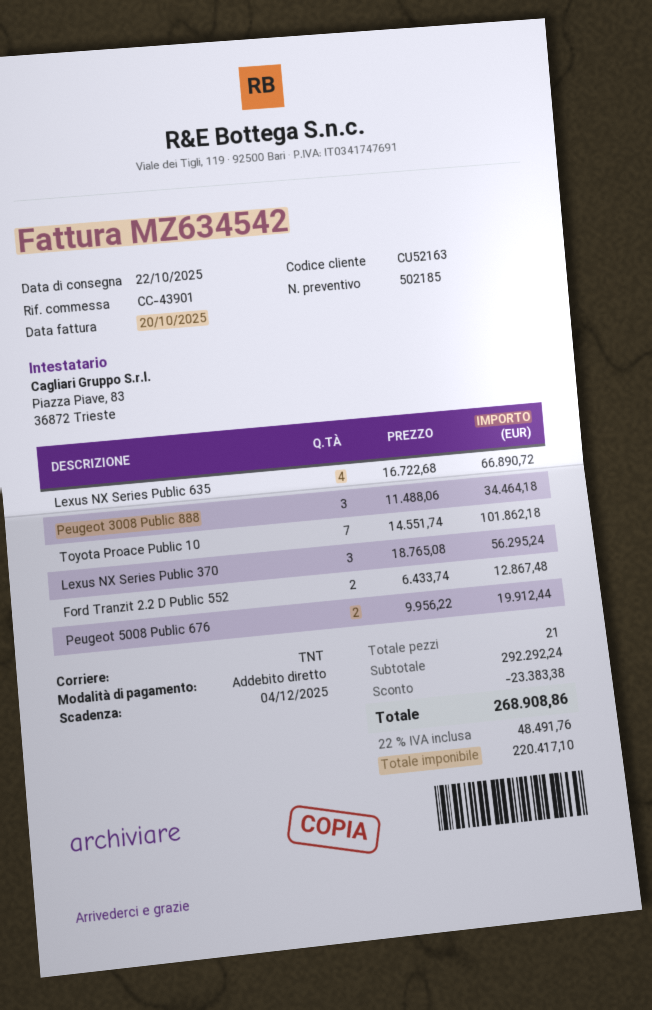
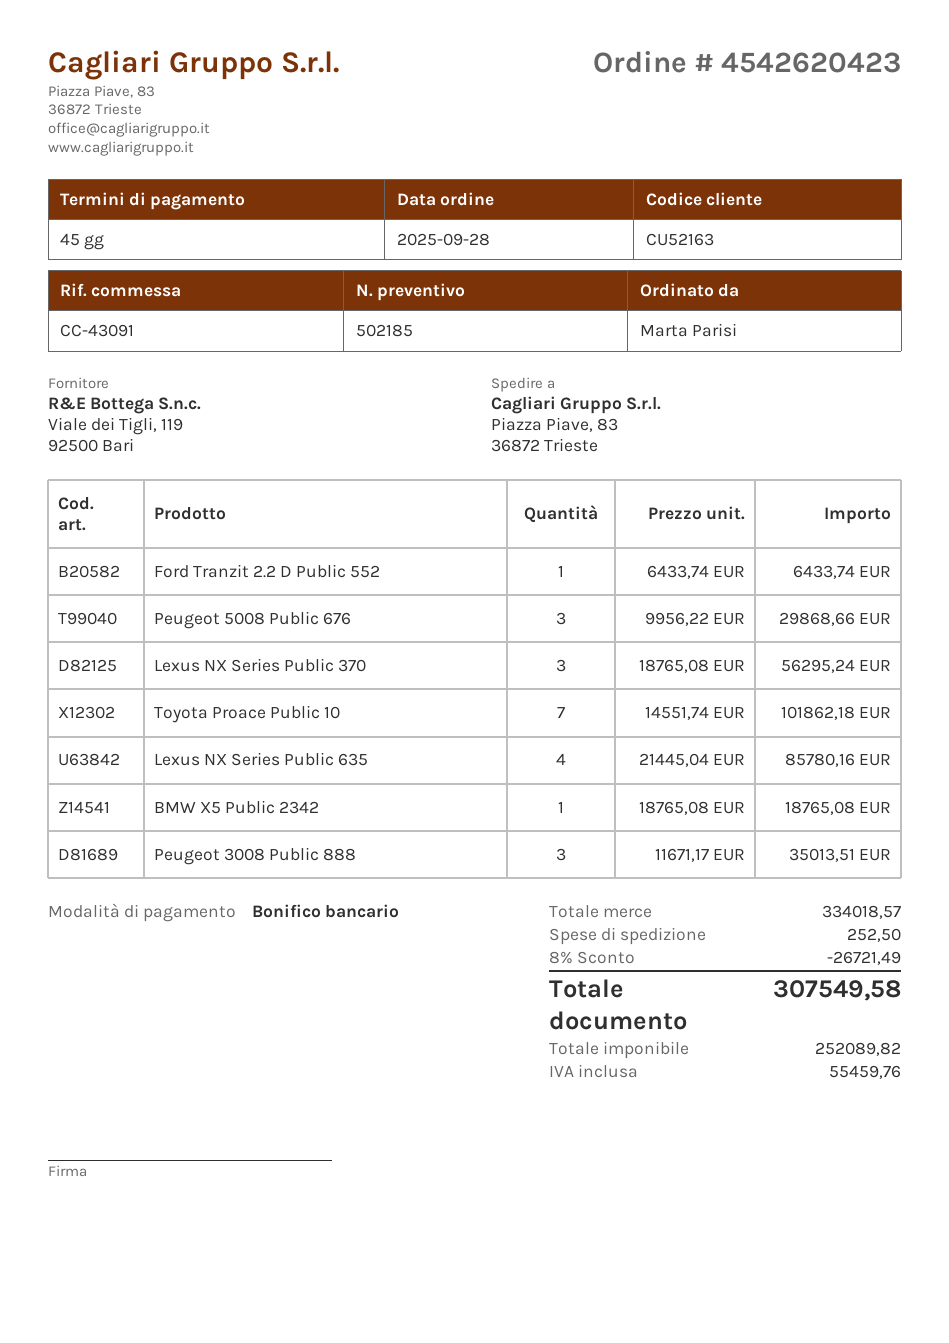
reference: CC-43901 -> CC-43091
payment method: direct debit -> bank transfer
Lexus NX Series Public 635: 4 x 16722.68 = 66890.72 -> 4 x 21445.04 = 85780.16
Peugeot 3008 Public 888: 3 x 11488.06 = 34464.18 -> 3 x 11671.17 = 35013.51
Ford Tranzit 2.2 D Public 552: 2 x 6433.74 = 12867.48 -> 1 x 6433.74 = 6433.74
Peugeot 5008 Public 676: 2 x 9956.22 = 19912.44 -> 3 x 9956.22 = 29868.66
BMW X5 Public 2342: none -> 1 x 18765.08 = 18765.08
subtotal: 292292.24 -> 334018.57
discount: 23383.38 -> 26721.49
shipping: none -> 252.50
net: 220417.10 -> 252089.82
tax: 48491.76 -> 55459.76
total: 268908.86 -> 307549.58

